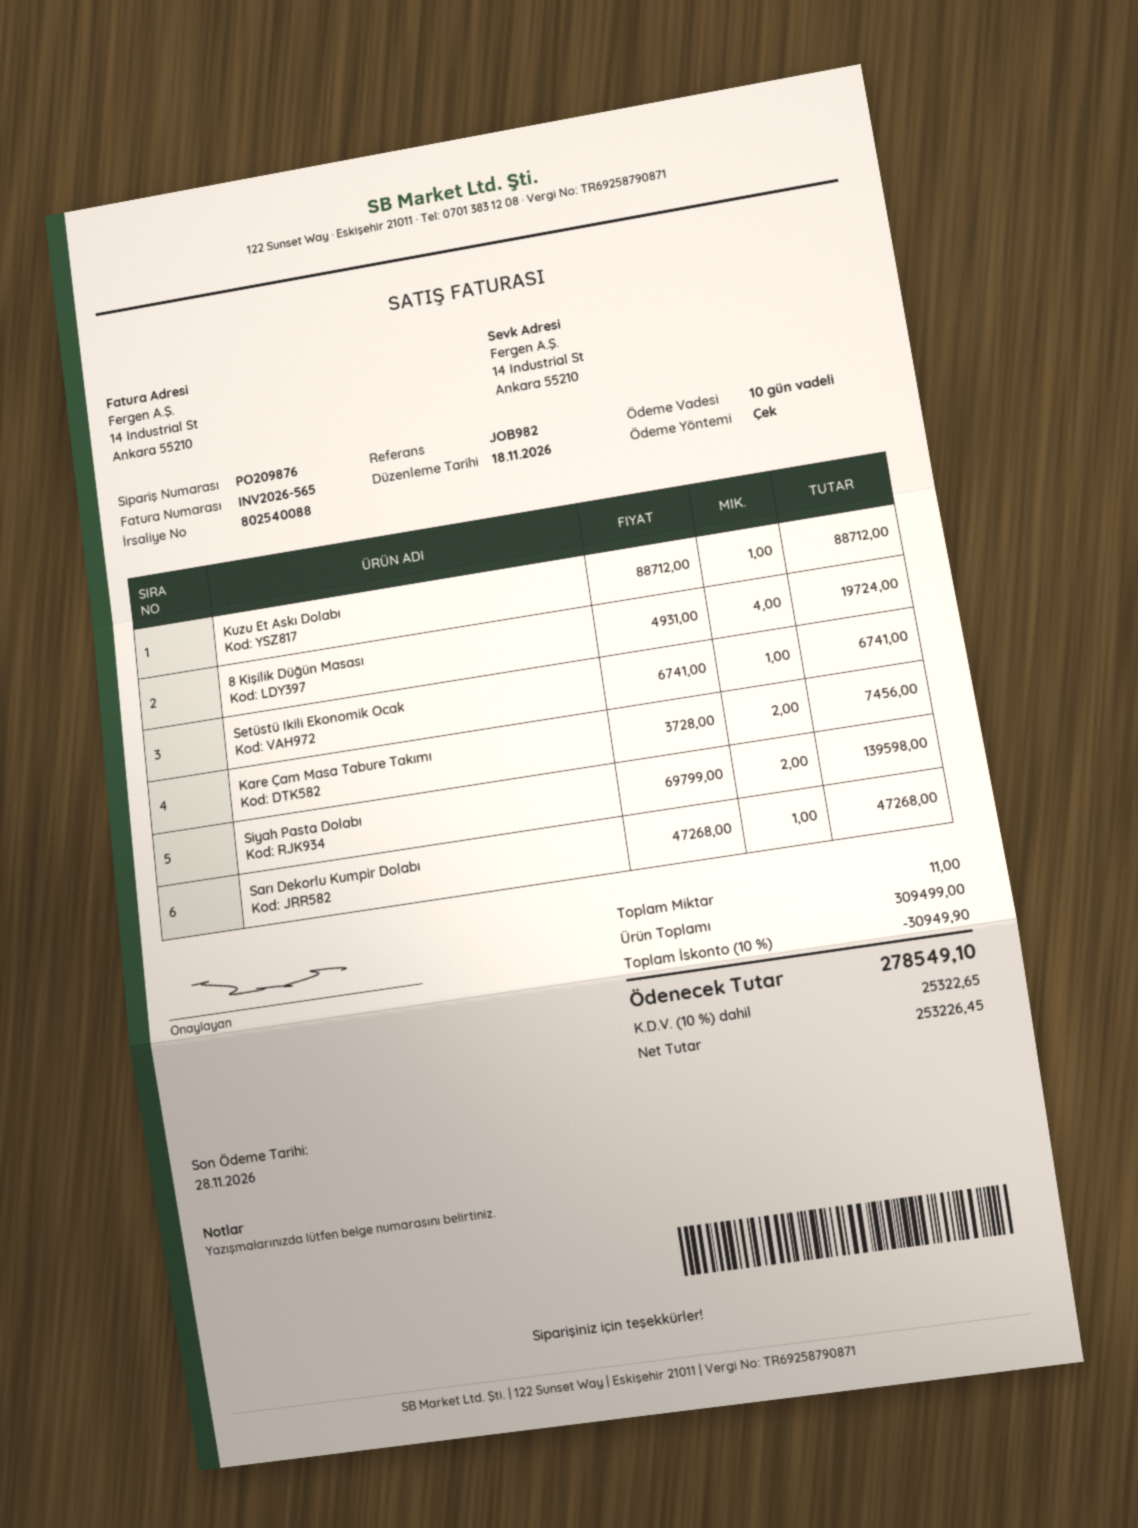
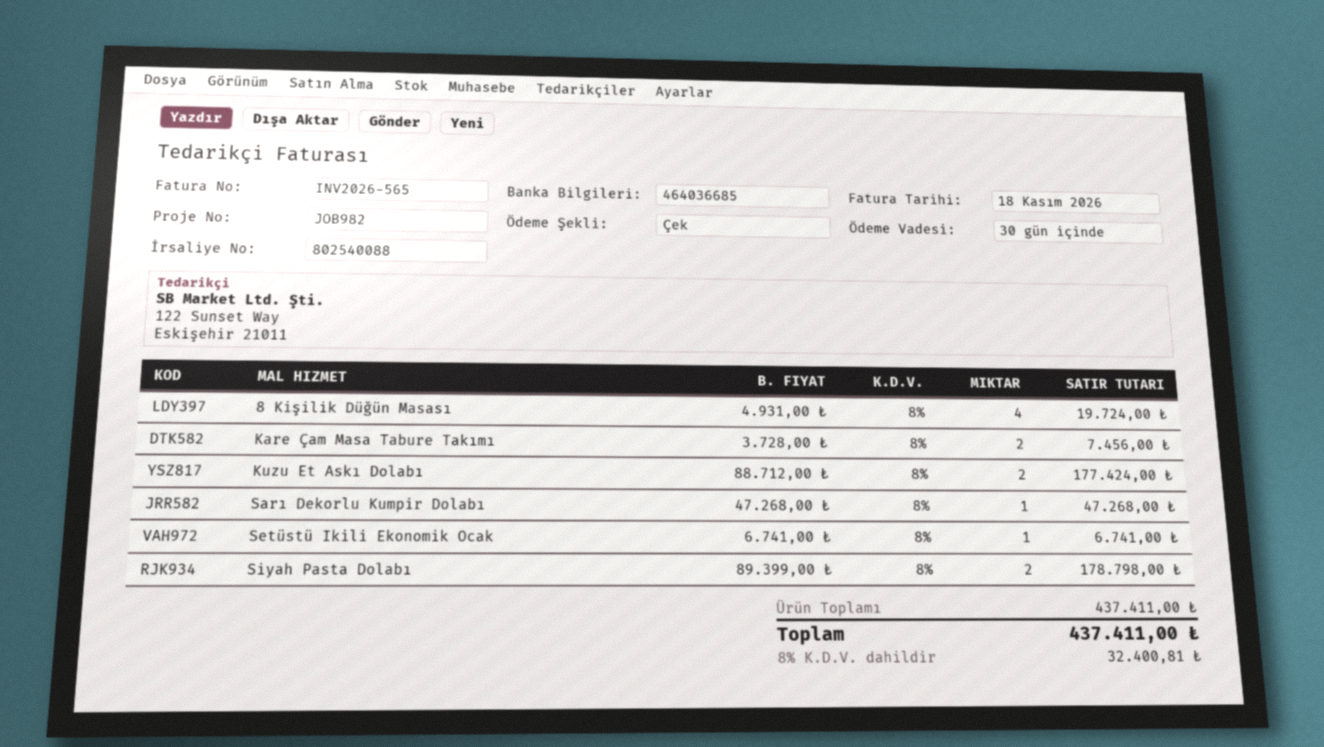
payment terms: 10 days -> 30 days
Kuzu Et Askı Dolabı: 1 x 88712.00 = 88712.00 -> 2 x 88712.00 = 177424.00
Siyah Pasta Dolabı: 2 x 69799.00 = 139598.00 -> 2 x 89399.00 = 178798.00
subtotal: 309499.00 -> 437411.00
discount: 10% = 30949.90 -> none
tax: 10% = 25322.65 -> 8% = 32400.81
total: 278549.10 -> 437411.00

